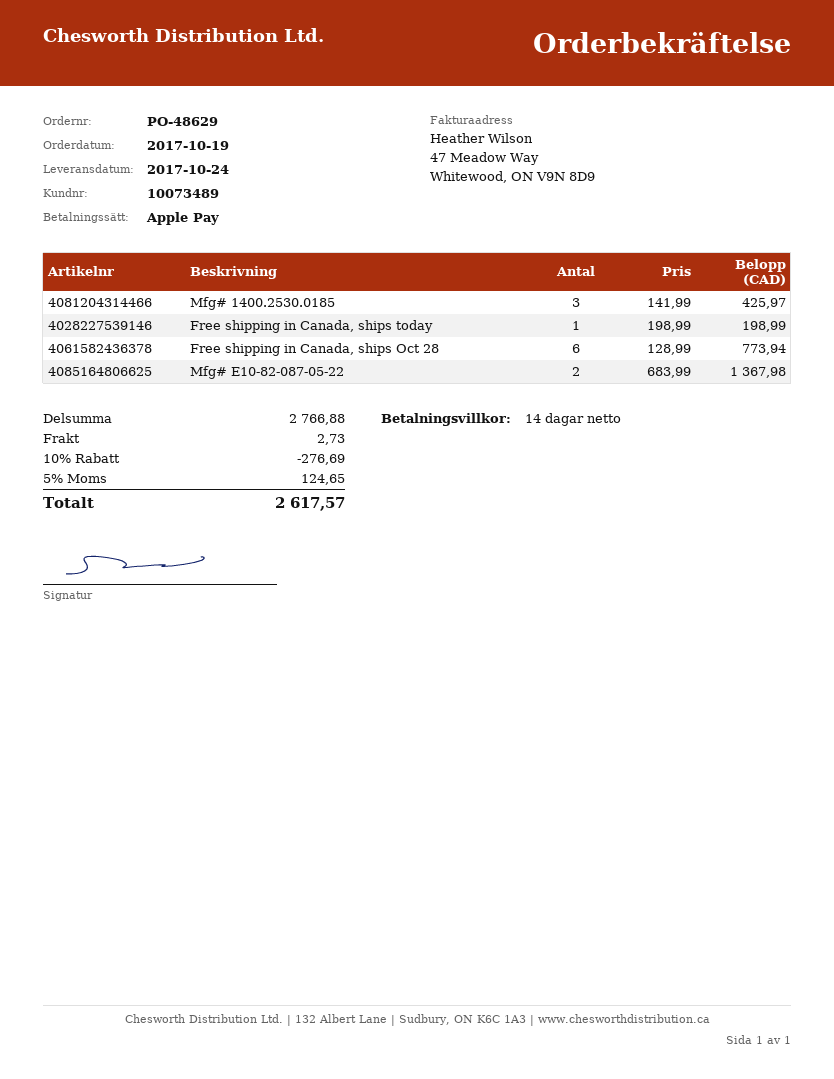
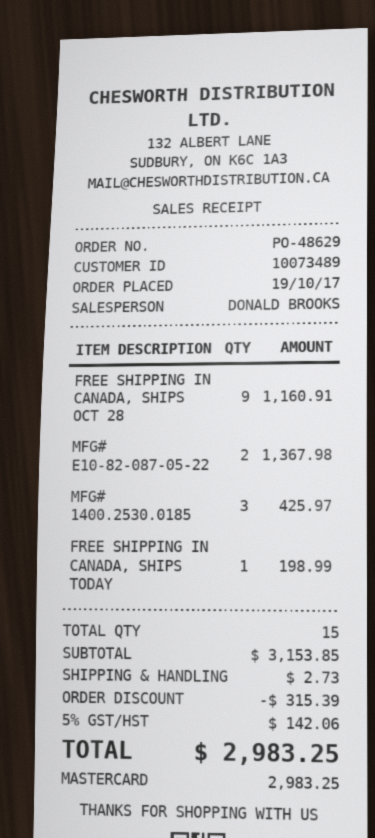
payment method: Apple Pay -> Mastercard
Free shipping in Canada, ships Oct 28: 6 for 773.94 -> 9 for 1160.91
subtotal: 2766.88 -> 3153.85
discount: 276.69 -> 315.39
tax: 5% = 124.65 -> 5% = 142.06
total: 2617.57 -> 2983.25

